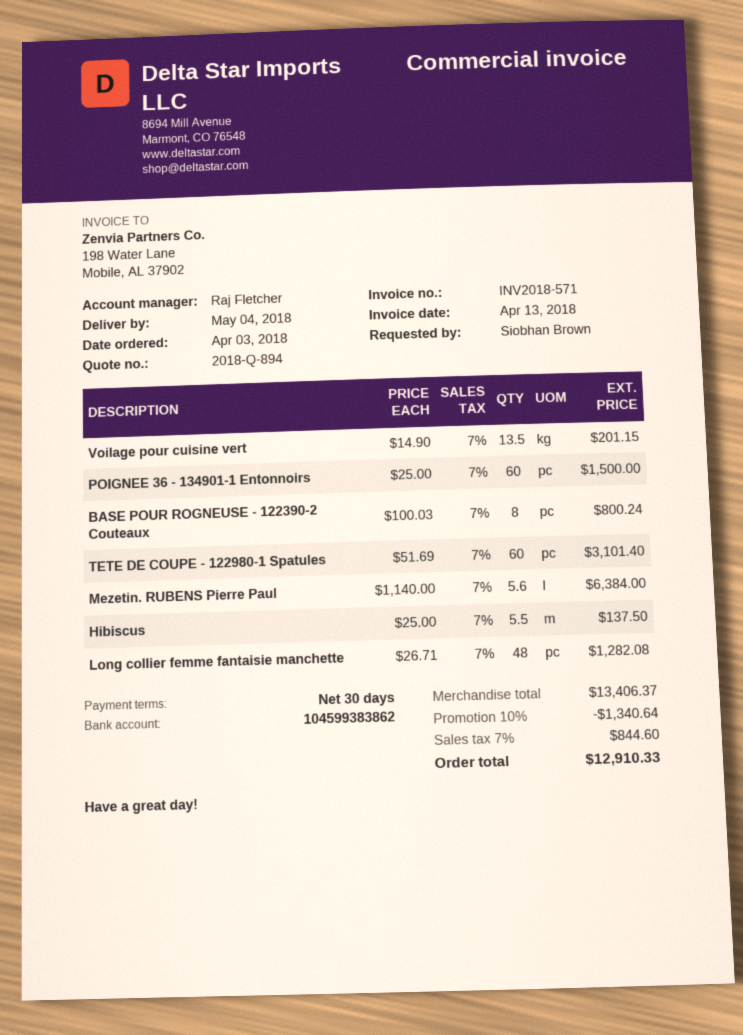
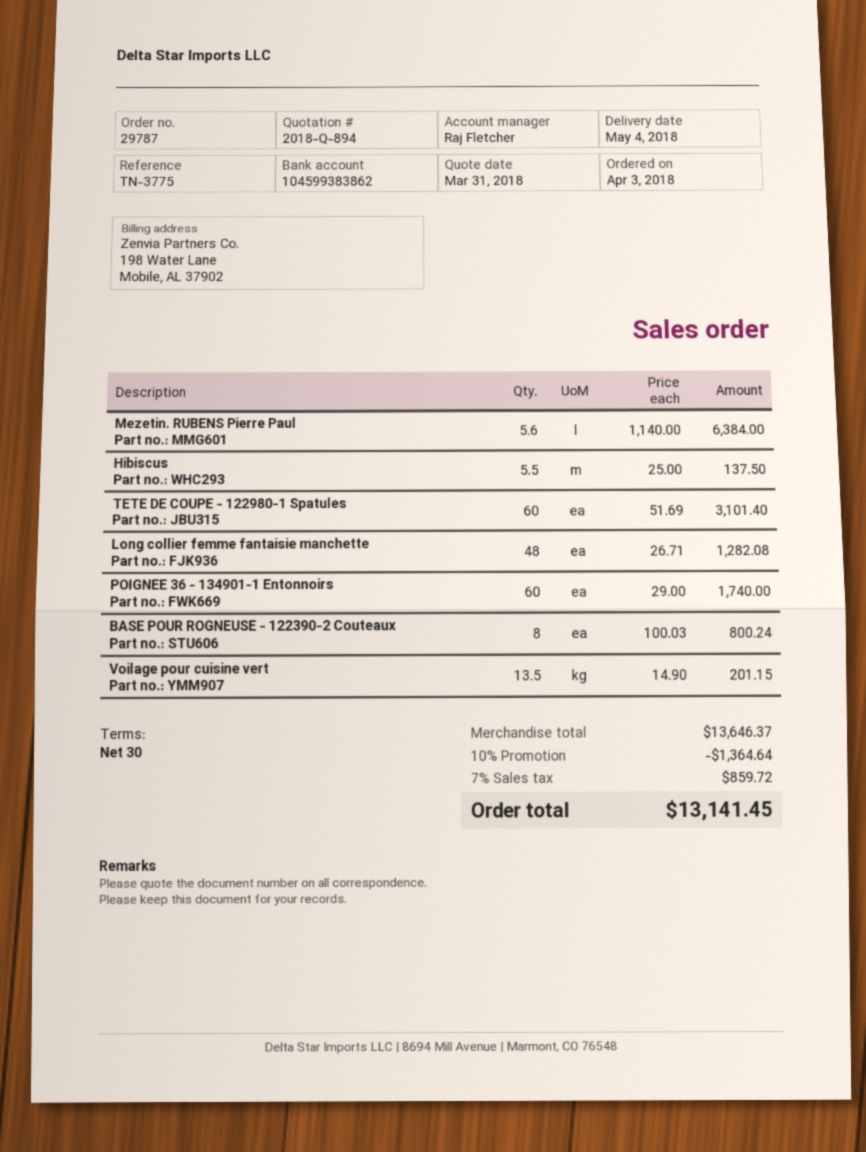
POIGNEE 36 - 134901-1 Entonnoirs: 60 x 25.00 = 1500.00 -> 60 x 29.00 = 1740.00
subtotal: 13406.37 -> 13646.37
discount: 10% = 1340.64 -> 10% = 1364.64
tax: 7% = 844.60 -> 7% = 859.72
total: 12910.33 -> 13141.45

